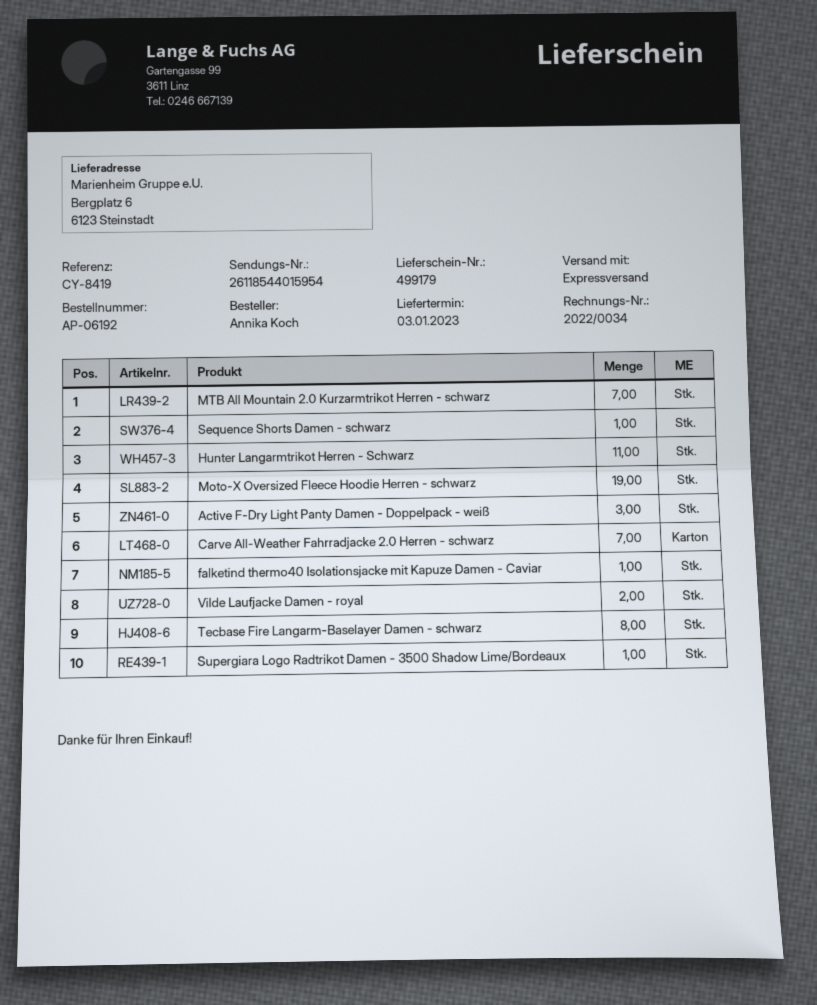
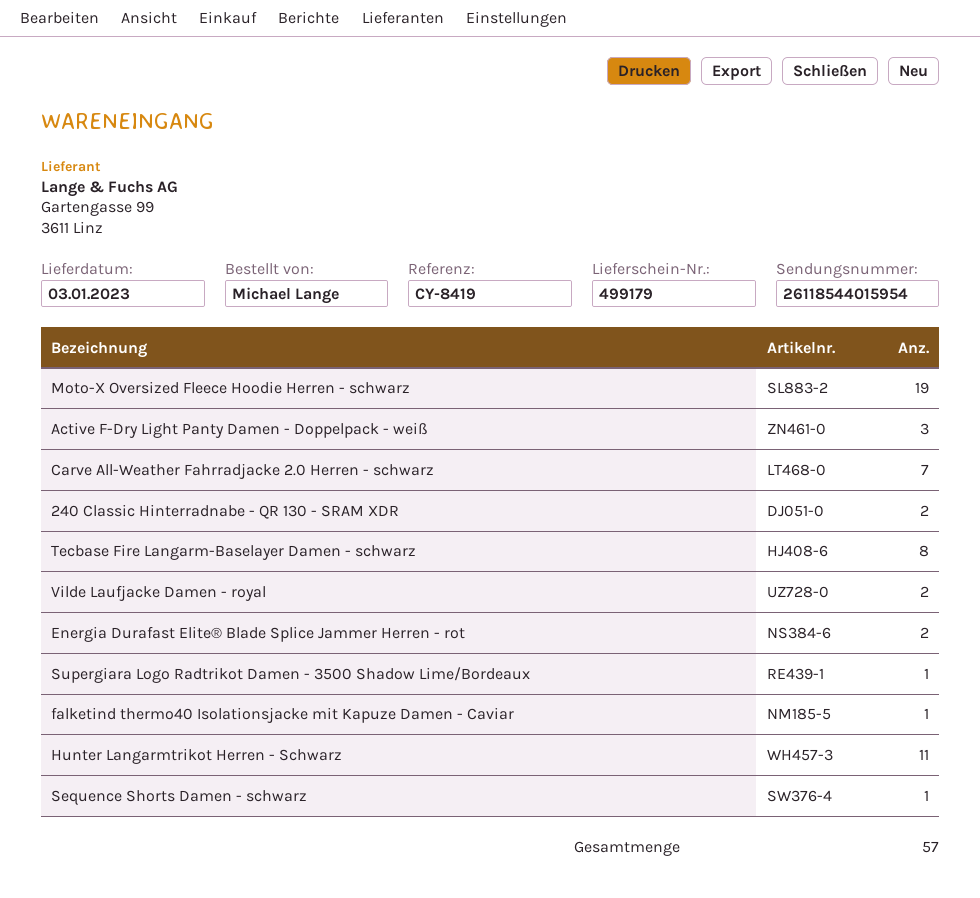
ordered by: Annika Koch -> Michael Lange
MTB All Mountain 2.0 Kurzarmtrikot Herren - schwarz: 7 -> none
240 Classic Hinterradnabe - QR 130 - SRAM XDR: none -> 2
Energia Durafast Elite® Blade Splice Jammer Herren - rot: none -> 2

